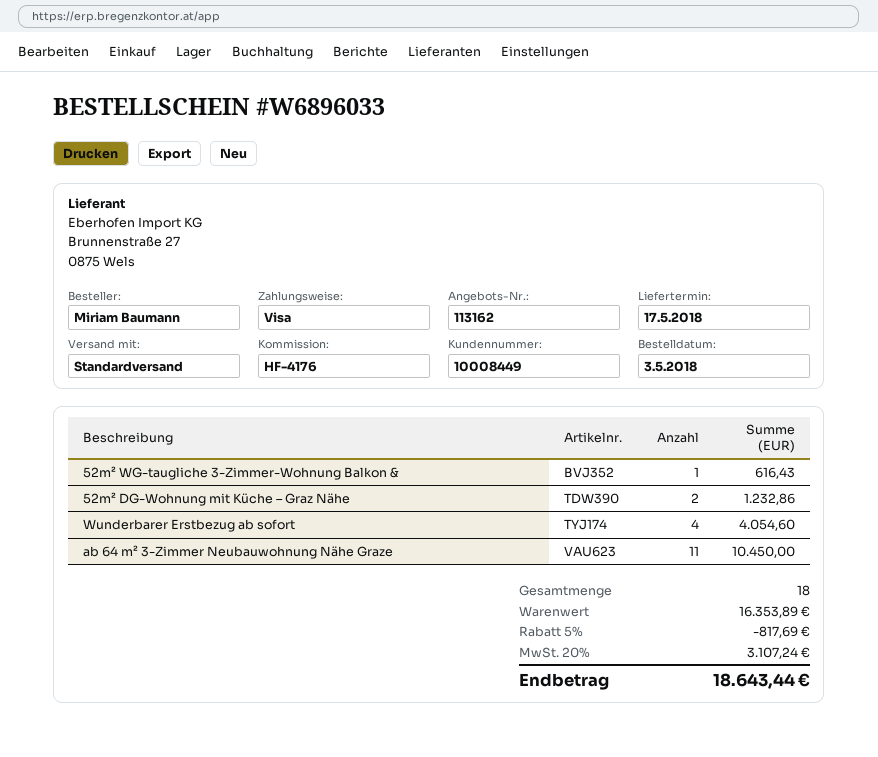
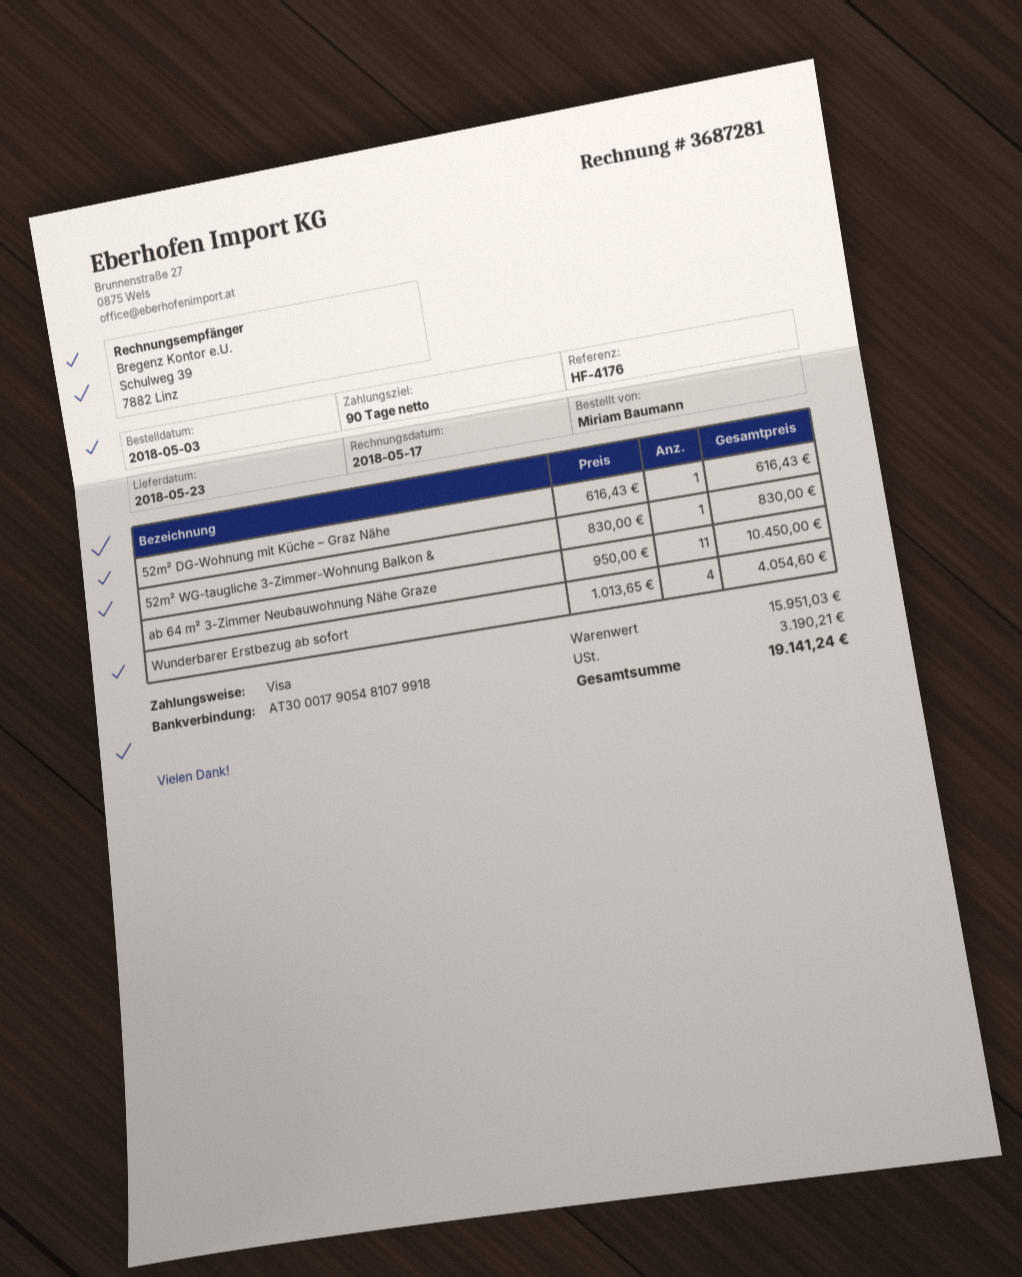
delivery date: 2018-05-17 -> 2018-05-23
52m² WG-taugliche 3-Zimmer-Wohnung Balkon &: 1 for 616.43 -> 1 for 830.00
52m² DG-Wohnung mit Küche – Graz Nähe: 2 for 1232.86 -> 1 for 616.43
subtotal: 16353.89 -> 15951.03
discount: 5% = 817.69 -> none
tax: 3107.24 -> 3190.21
total: 18643.44 -> 19141.24

